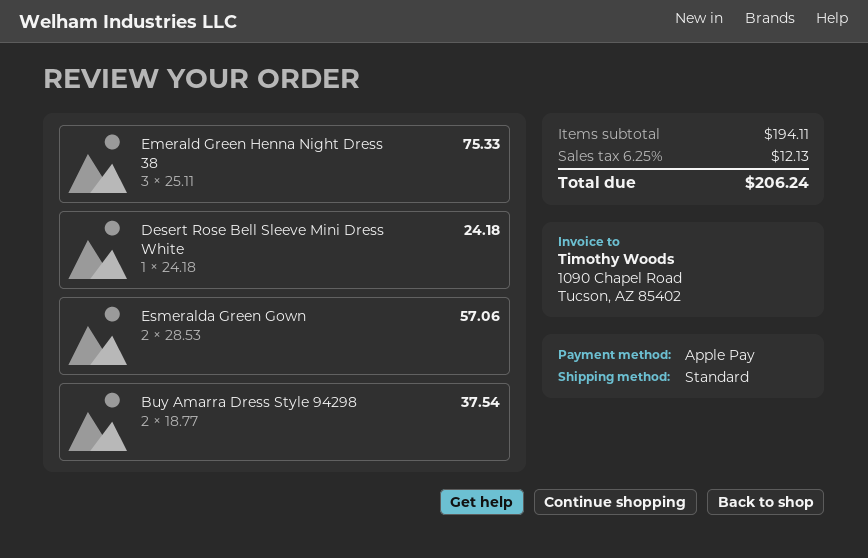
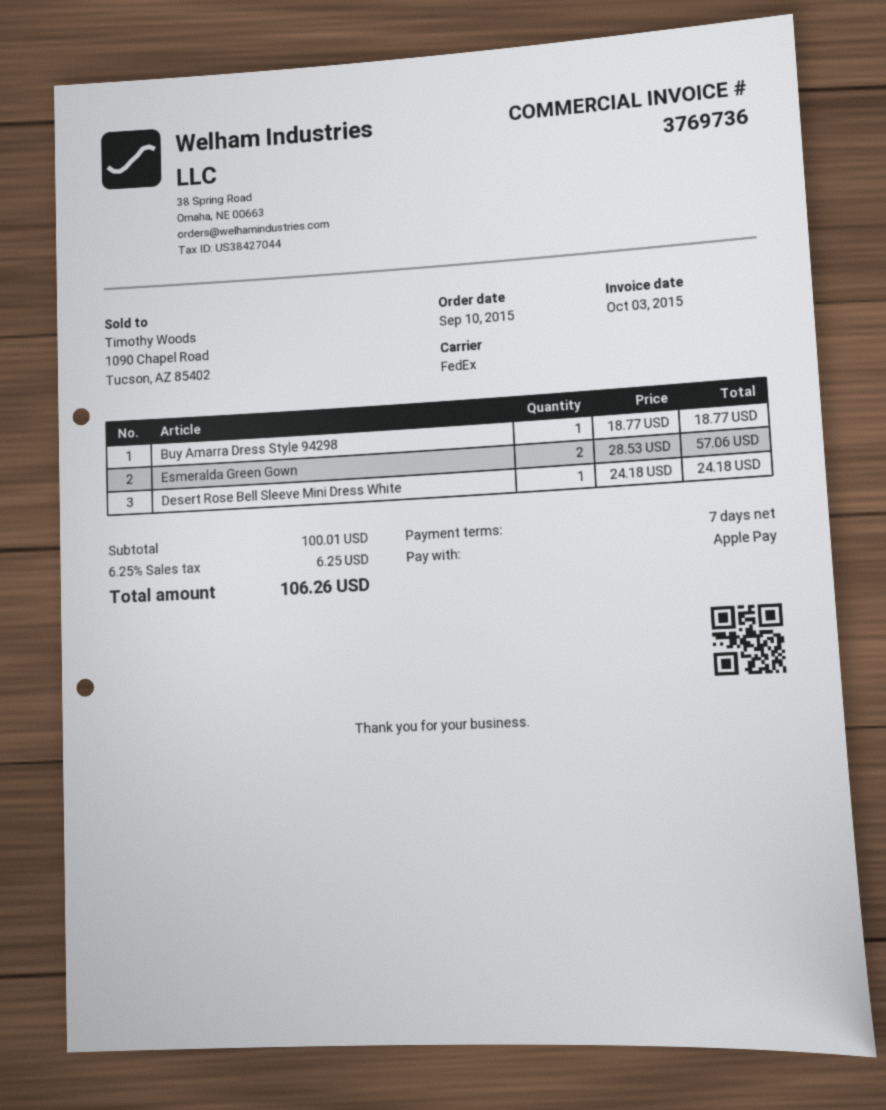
shipping method: standard -> FedEx
Emerald Green Henna Night Dress 38: 3 x 25.11 = 75.33 -> none
Buy Amarra Dress Style 94298: 2 x 18.77 = 37.54 -> 1 x 18.77 = 18.77
subtotal: 194.11 -> 100.01
tax: 6.25% = 12.13 -> 6.25% = 6.25
total: 206.24 -> 106.26

